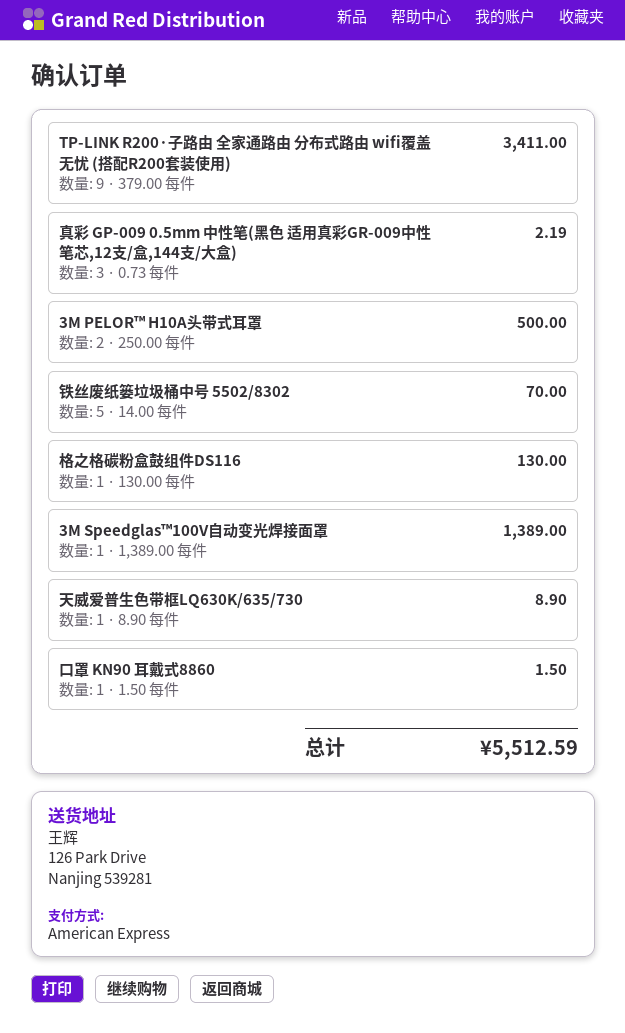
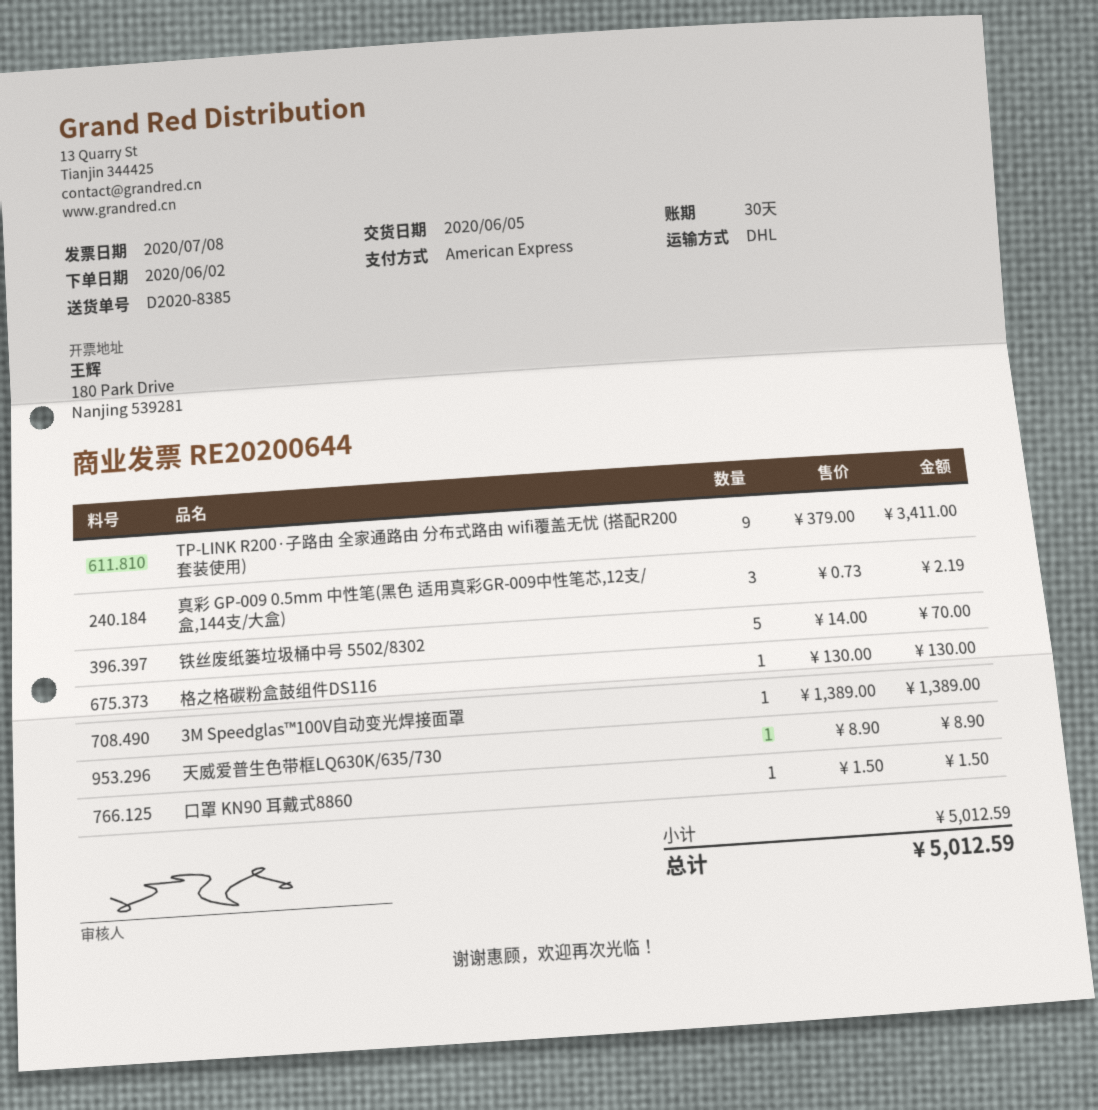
3M PELOR™ H10A头带式耳罩: 2 x 250.00 = 500.00 -> none
total: 5512.59 -> 5012.59

